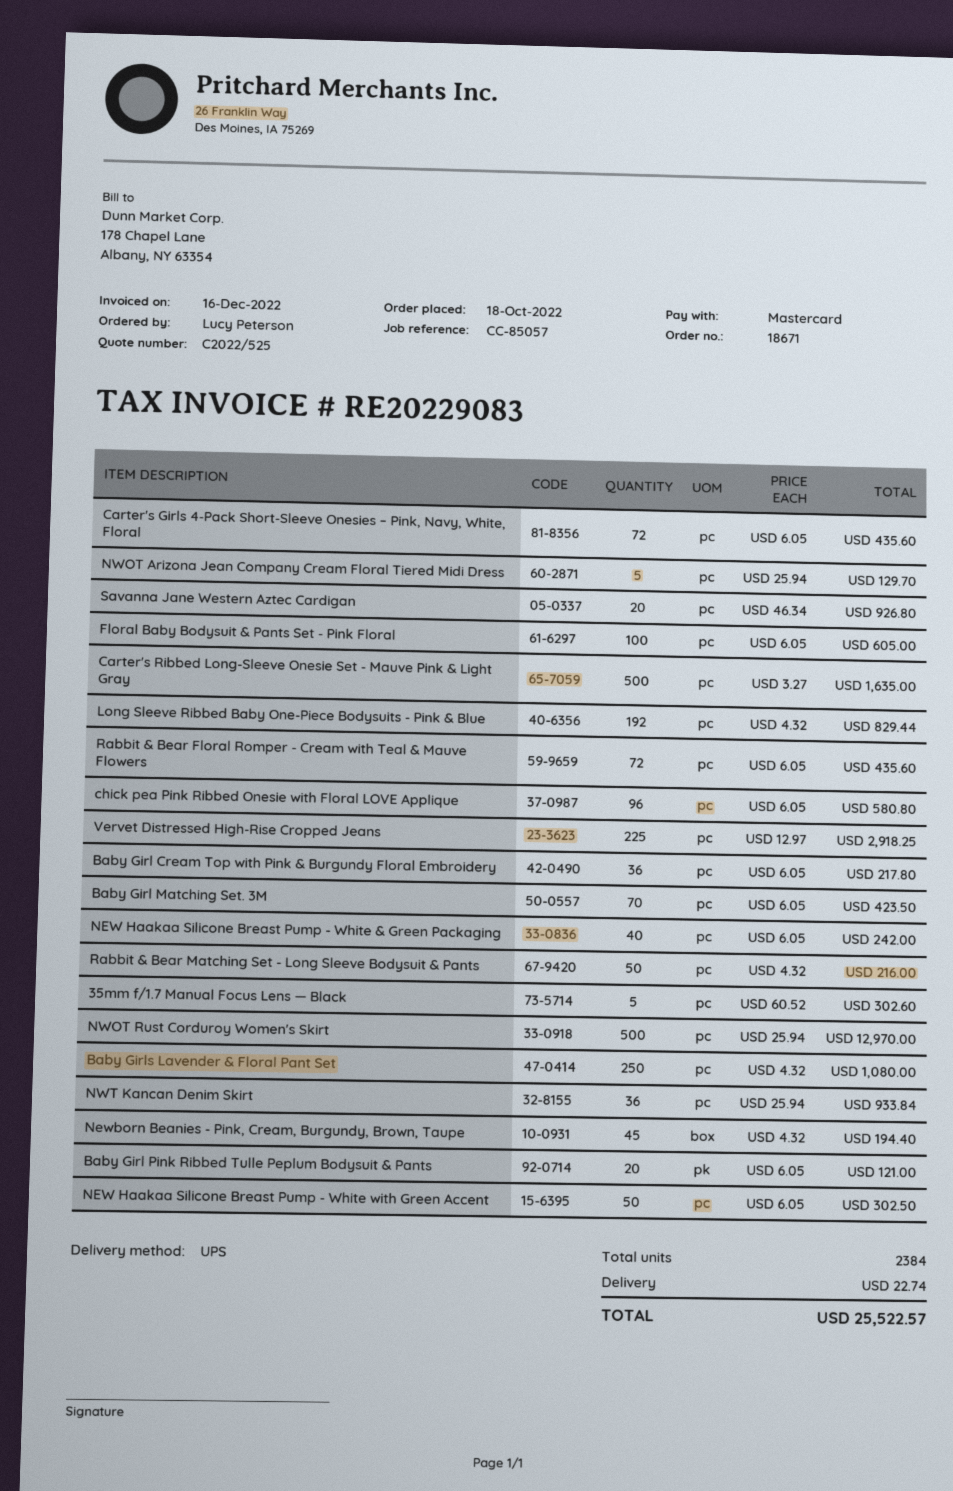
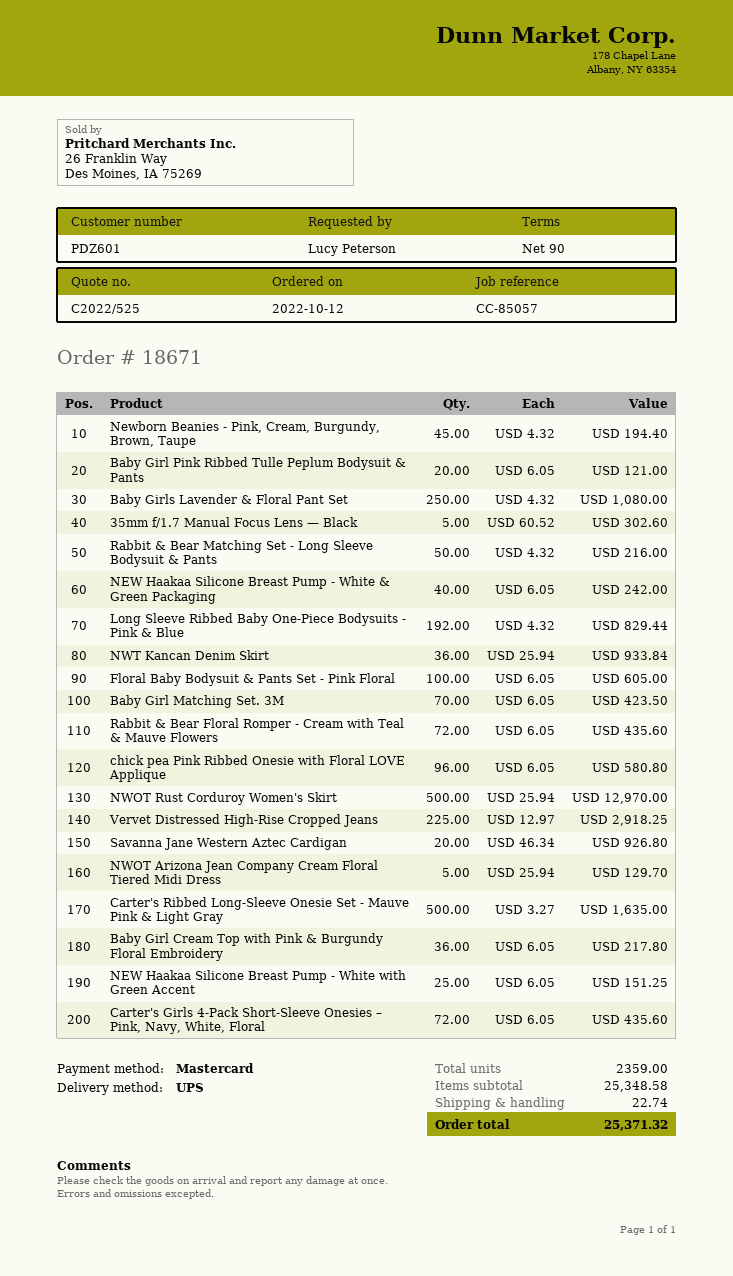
order date: 2022-10-18 -> 2022-10-12
NEW Haakaa Silicone Breast Pump - White with Green Accent: 50 x 6.05 = 302.50 -> 25 x 6.05 = 151.25
total quantity: 2384 -> 2359
total: 25522.57 -> 25371.32

